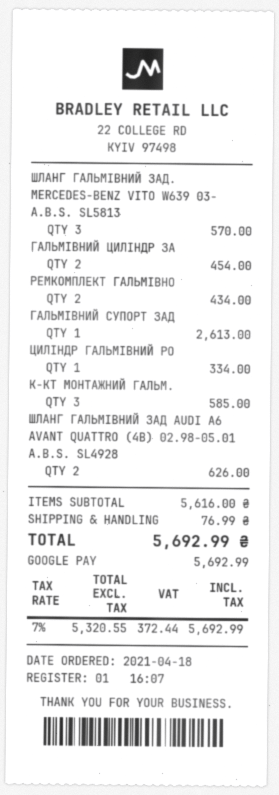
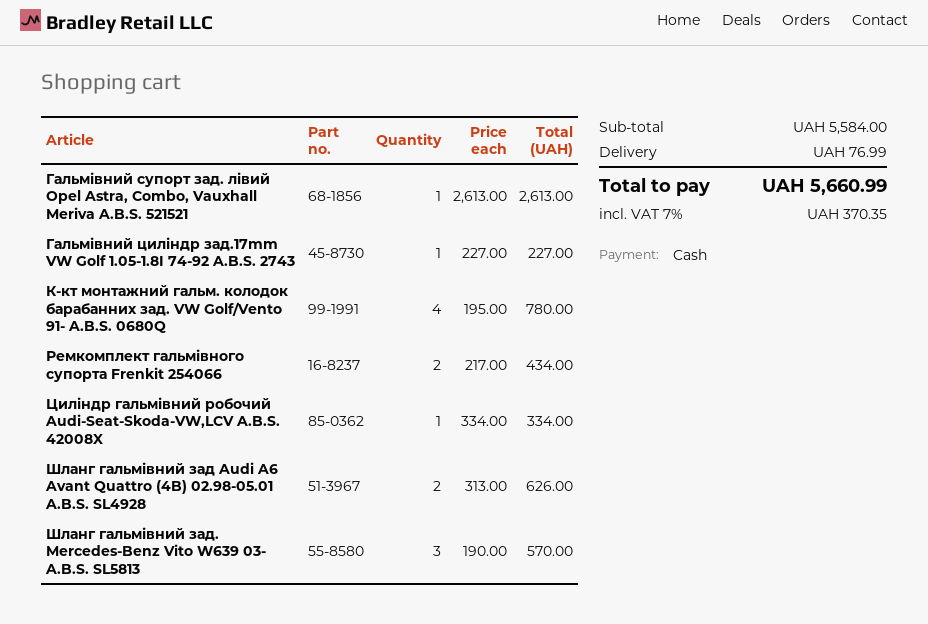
payment method: Google Pay -> cash
ГАЛЬМІВНИЙ ЦИЛІНДР ЗА: 2 for 454.00 -> 1 for 227.00
К-КТ МОНТАЖНИЙ ГАЛЬМ.: 3 for 585.00 -> 4 for 780.00
subtotal: 5616.00 -> 5584.00
tax: 7% = 372.44 -> 7% = 370.35
total: 5692.99 -> 5660.99

